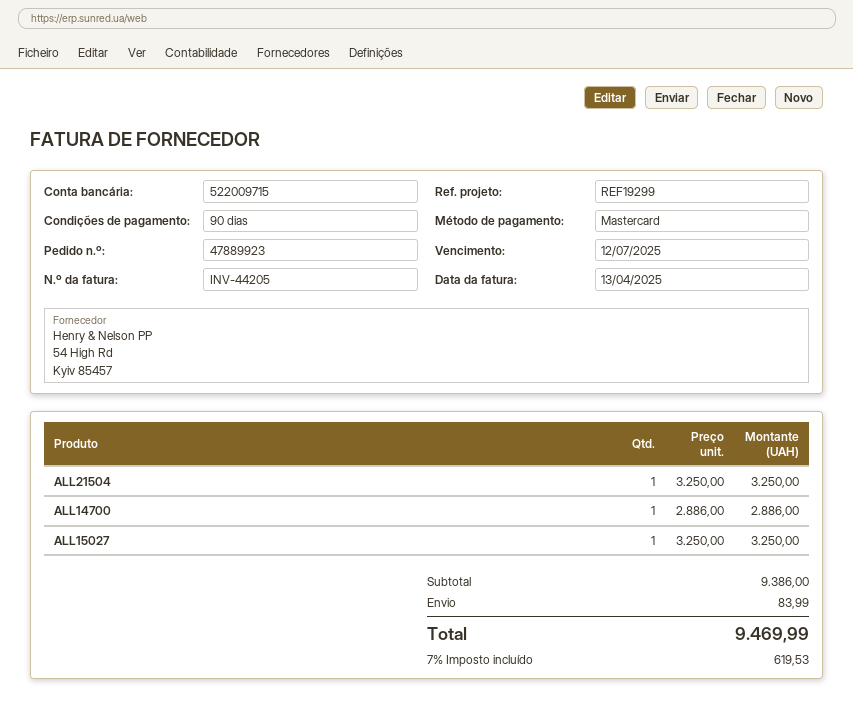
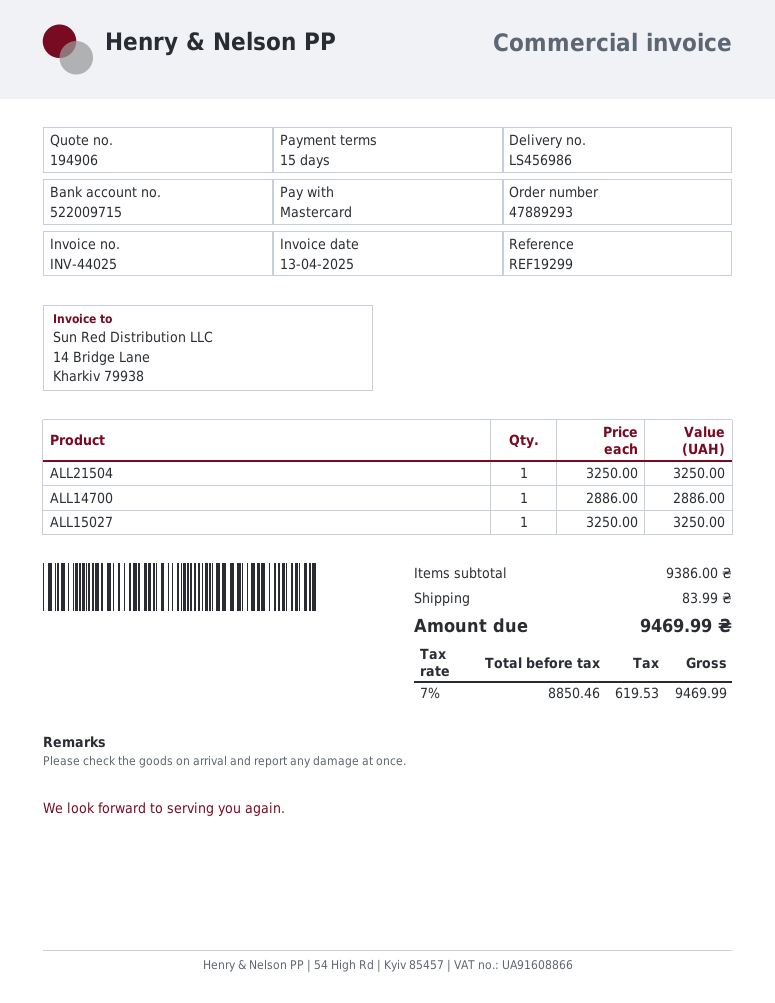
order number: 47889923 -> 47889293
invoice number: INV-44205 -> INV-44025
payment terms: 90 days -> 15 days

